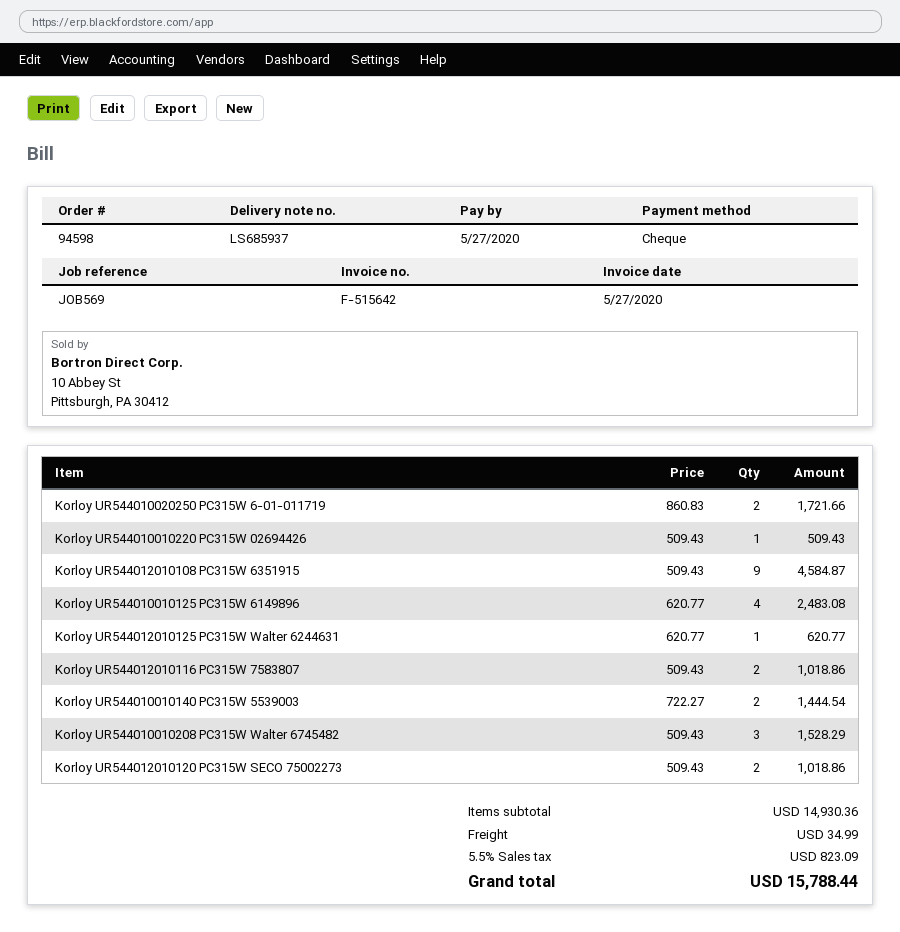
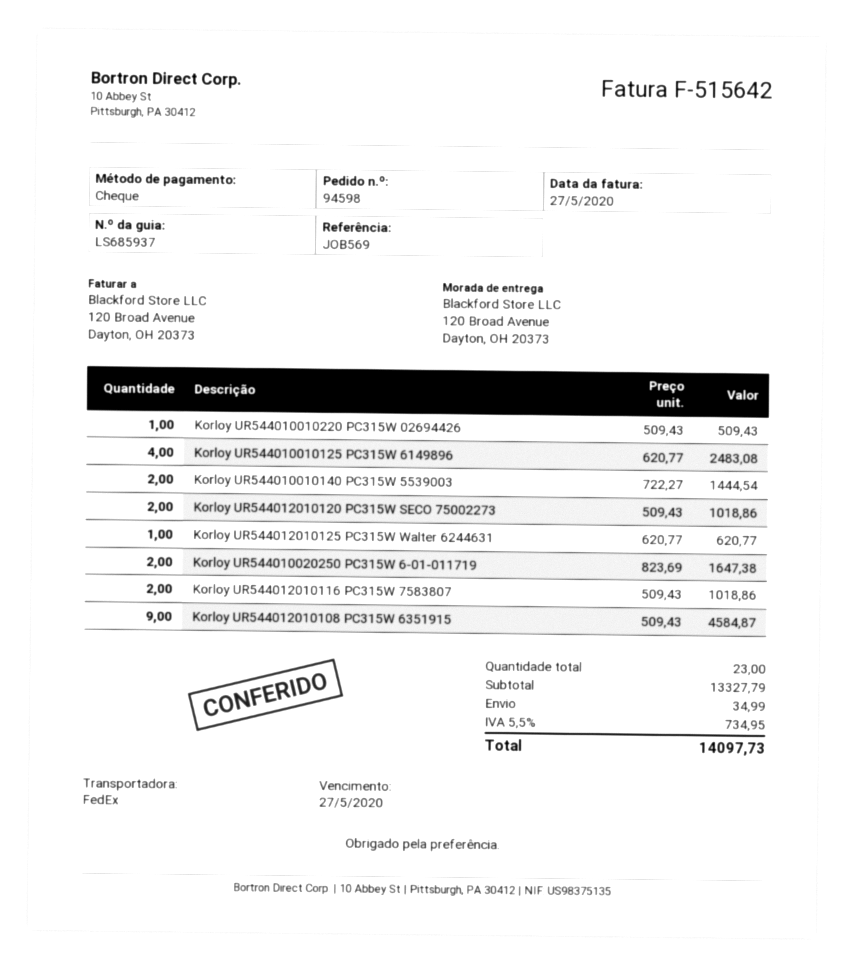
Korloy UR544010020250 PC315W 6-01-011719: 2 x 860.83 = 1721.66 -> 2 x 823.69 = 1647.38
Korloy UR544010010208 PC315W Walter 6745482: 3 x 509.43 = 1528.29 -> none
subtotal: 14930.36 -> 13327.79
tax: 5.5% = 823.09 -> 5.5% = 734.95
total: 15788.44 -> 14097.73

